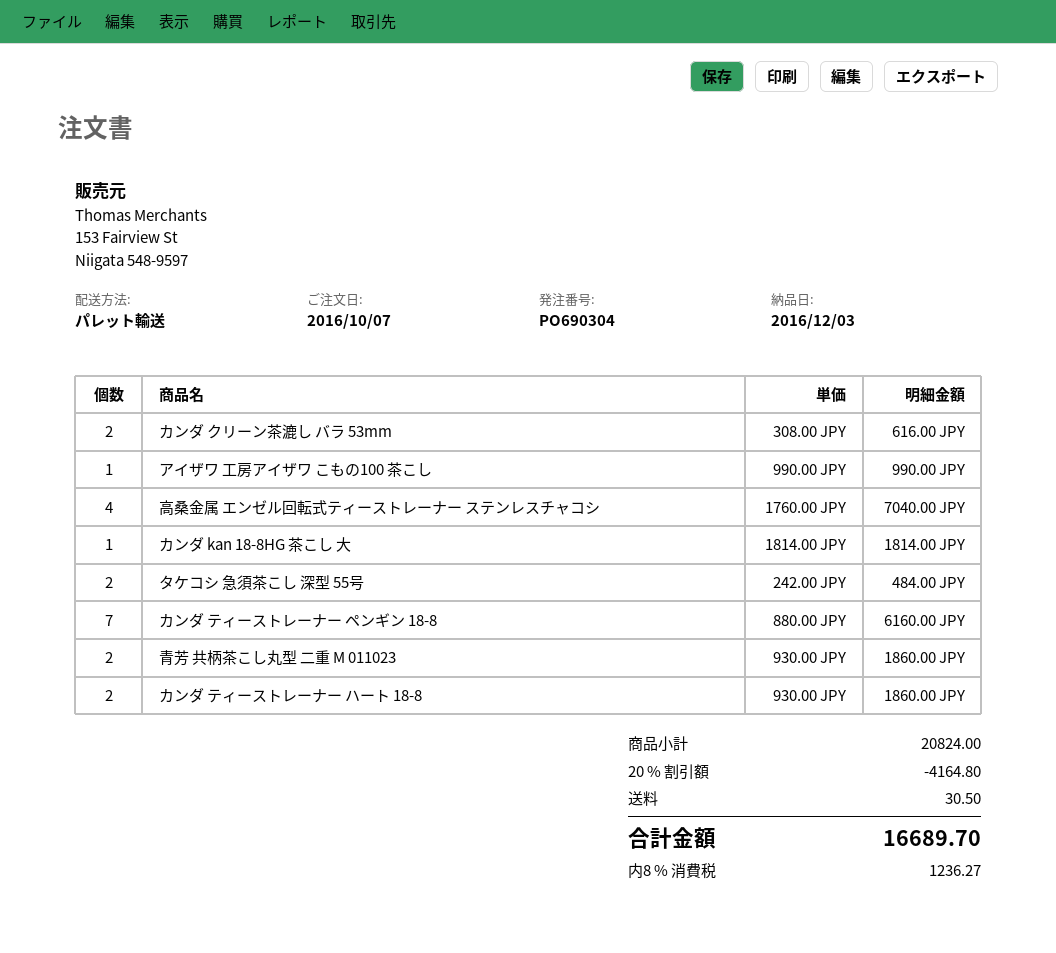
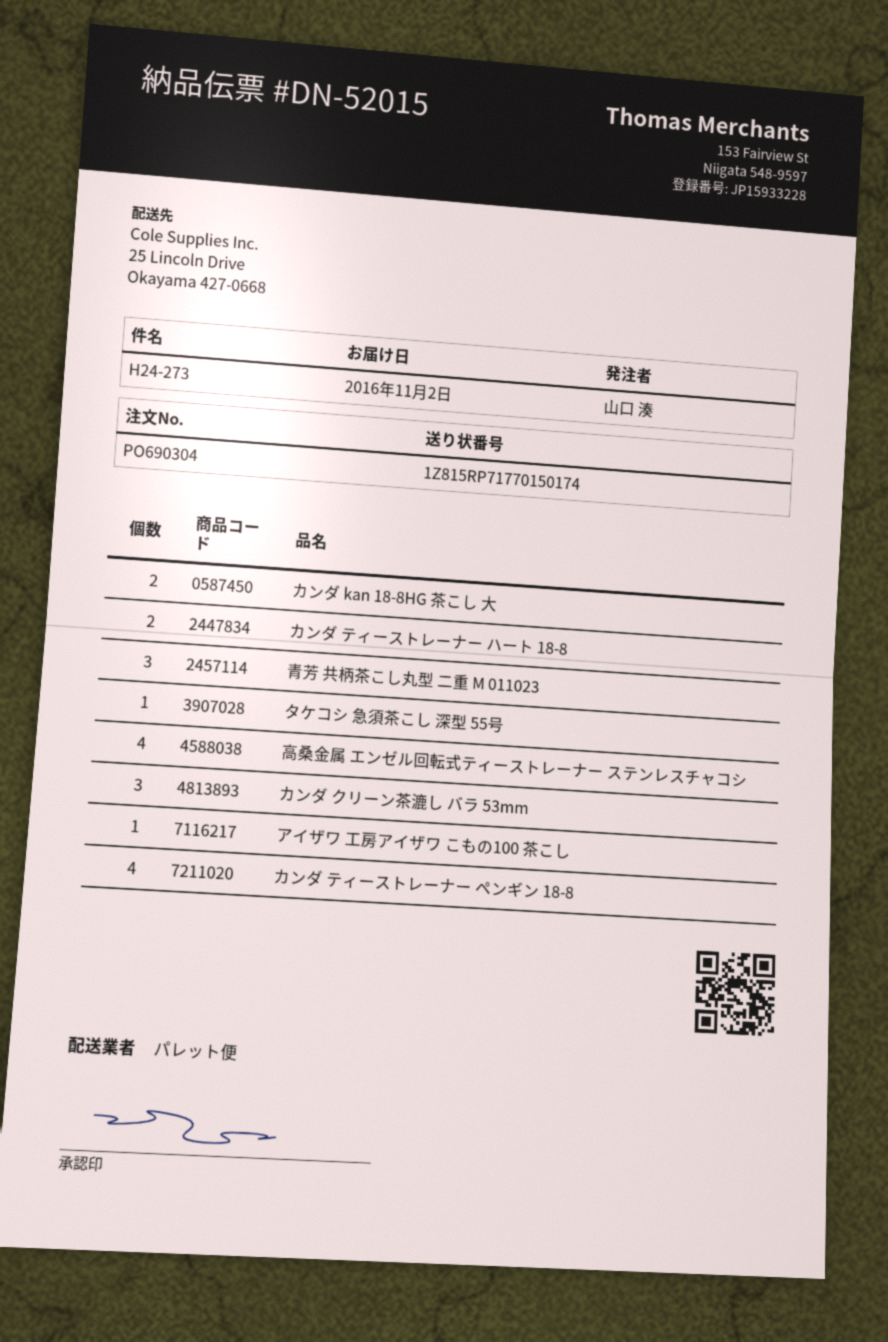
delivery date: 2016-12-03 -> 2016-11-02
カンダ クリーン茶漉し バラ 53mm: 2 -> 3
カンダ kan 18-8HG 茶こし 大: 1 -> 2
タケコシ 急須茶こし 深型 55号: 2 -> 1
カンダ ティーストレーナー ペンギン 18-8: 7 -> 4
青芳 共柄茶こし丸型 二重 M 011023: 2 -> 3

